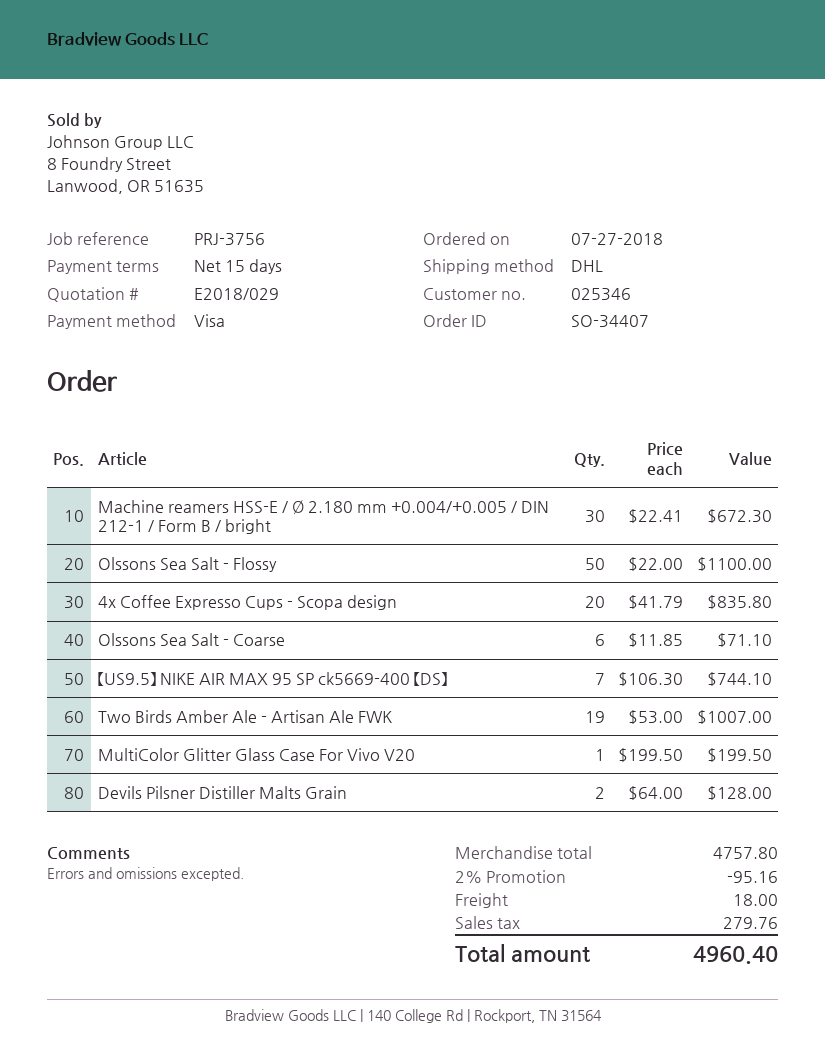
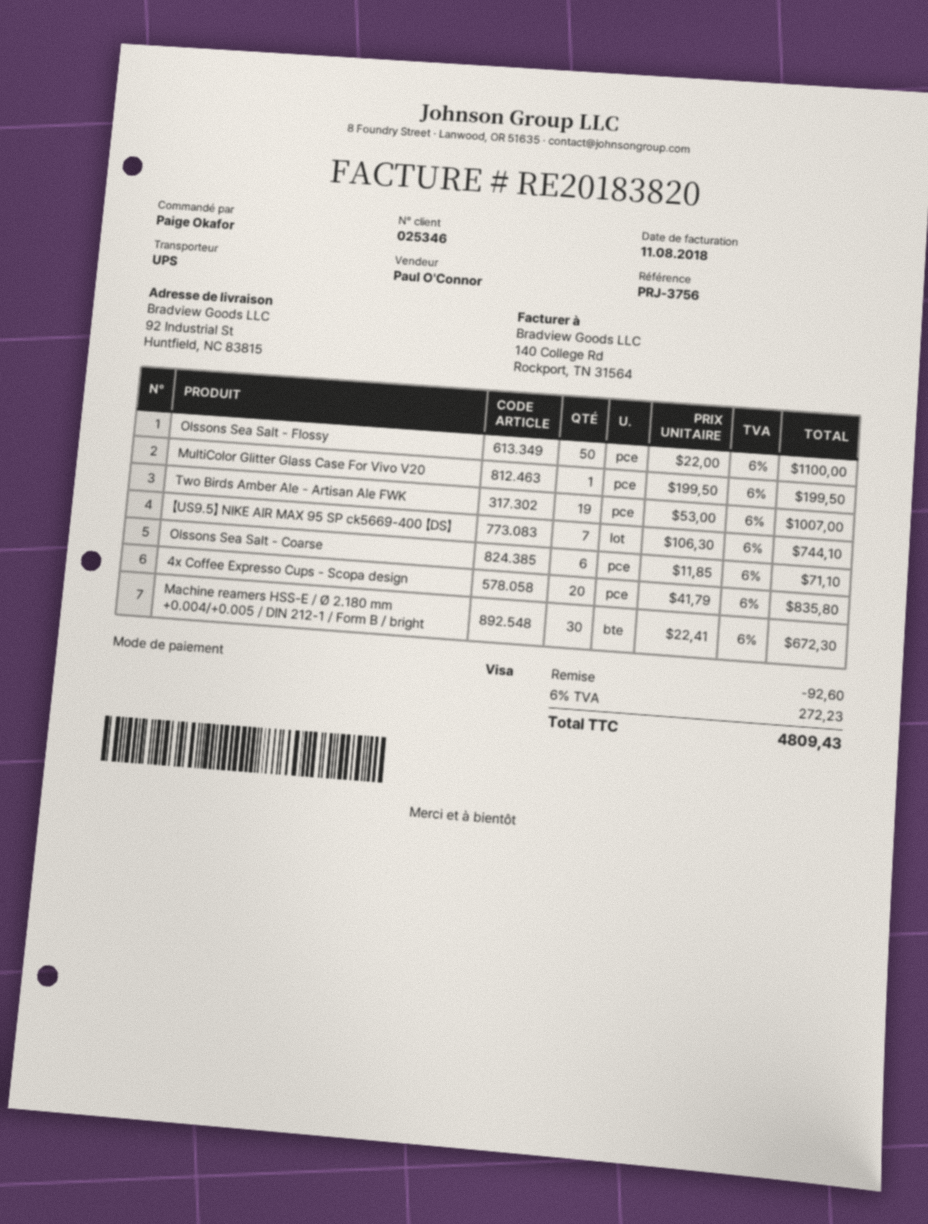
shipping method: DHL -> UPS
Devils Pilsner Distiller Malts Grain: 2 x 64.00 = 128.00 -> none
discount: 95.16 -> 92.60
shipping: 18.00 -> none
tax: 279.76 -> 272.23
total: 4960.40 -> 4809.43

